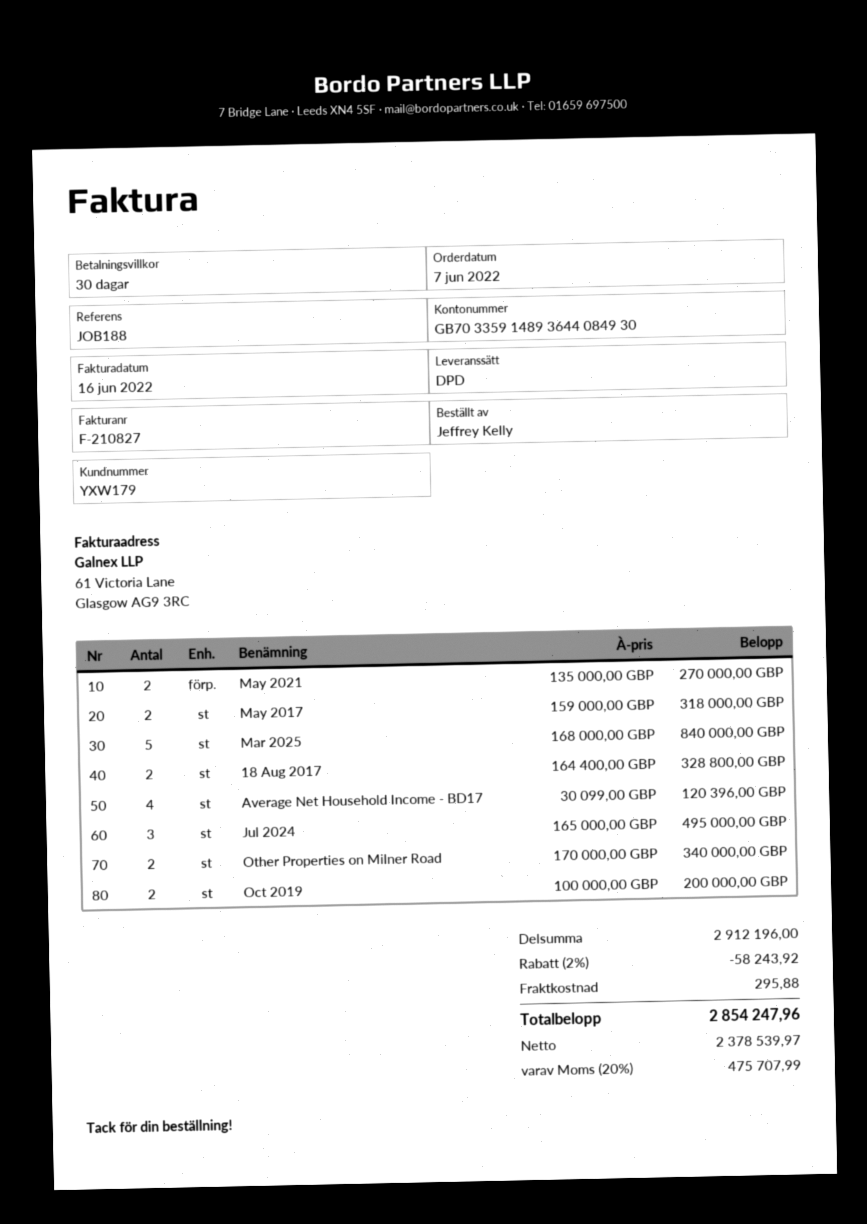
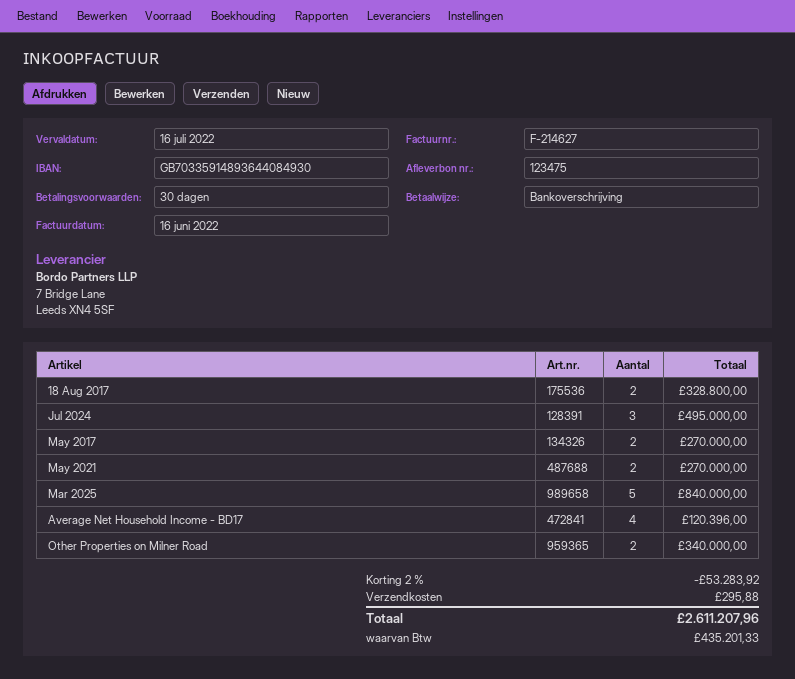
invoice number: F-210827 -> F-214627
May 2017: 2 for 318000.00 -> 2 for 270000.00
Oct 2019: 2 for 200000.00 -> none
discount: 2% = 58243.92 -> 2% = 53283.92
tax: 475707.99 -> 435201.33
total: 2854247.96 -> 2611207.96

